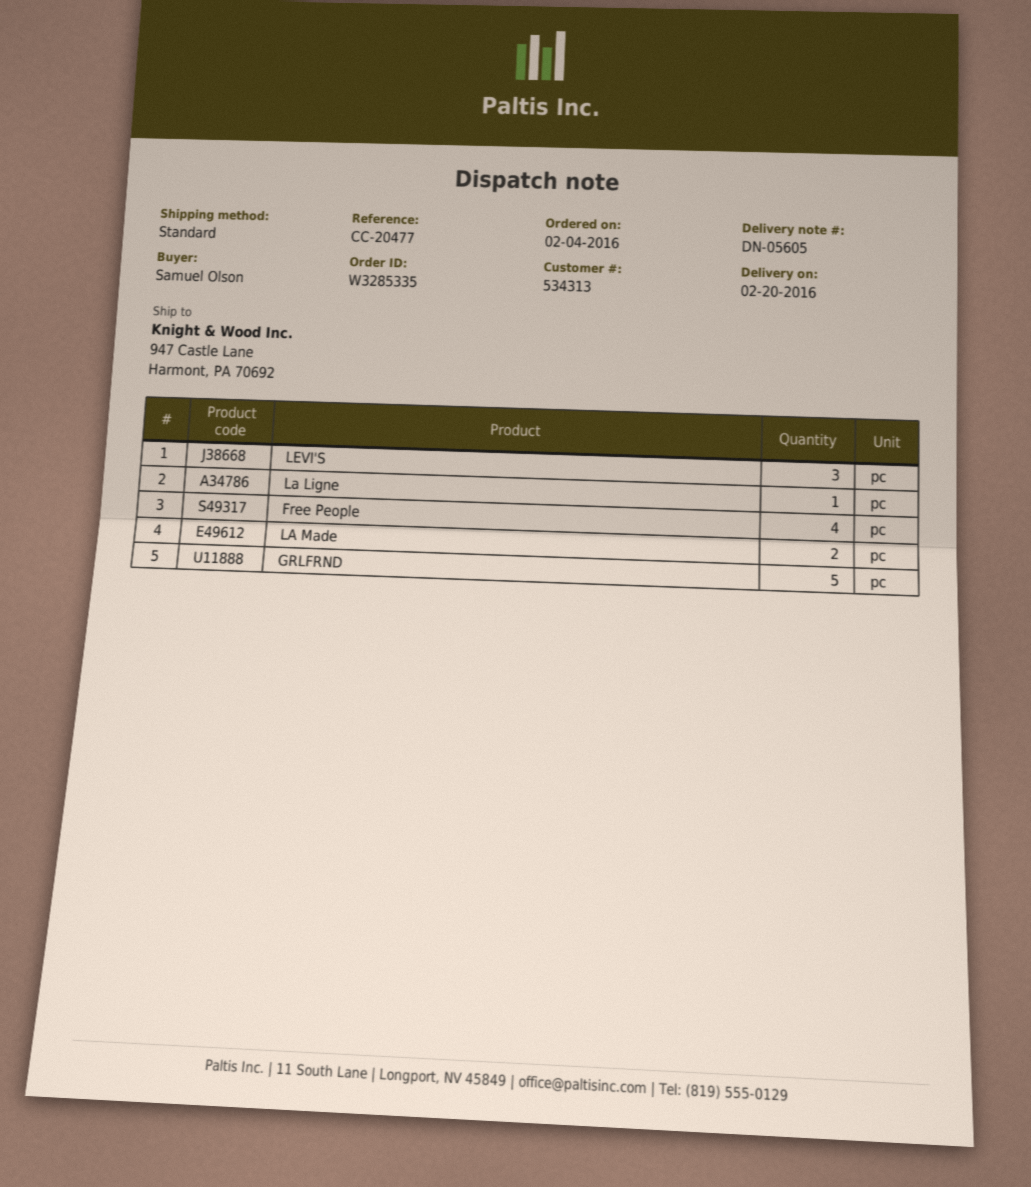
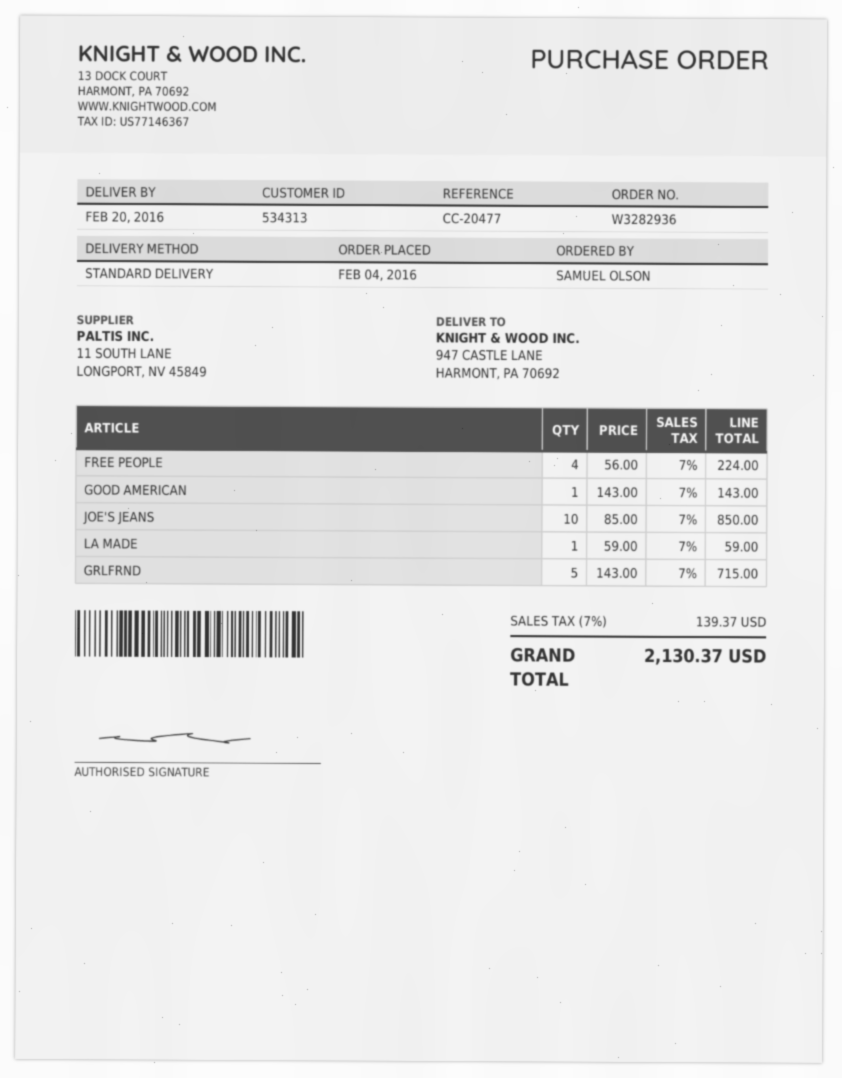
order number: W3285335 -> W3282936
LEVI'S: 3 -> none
La Ligne: 1 -> none
LA Made: 2 -> 1
GOOD AMERICAN: none -> 1
JOE'S JEANS: none -> 10

